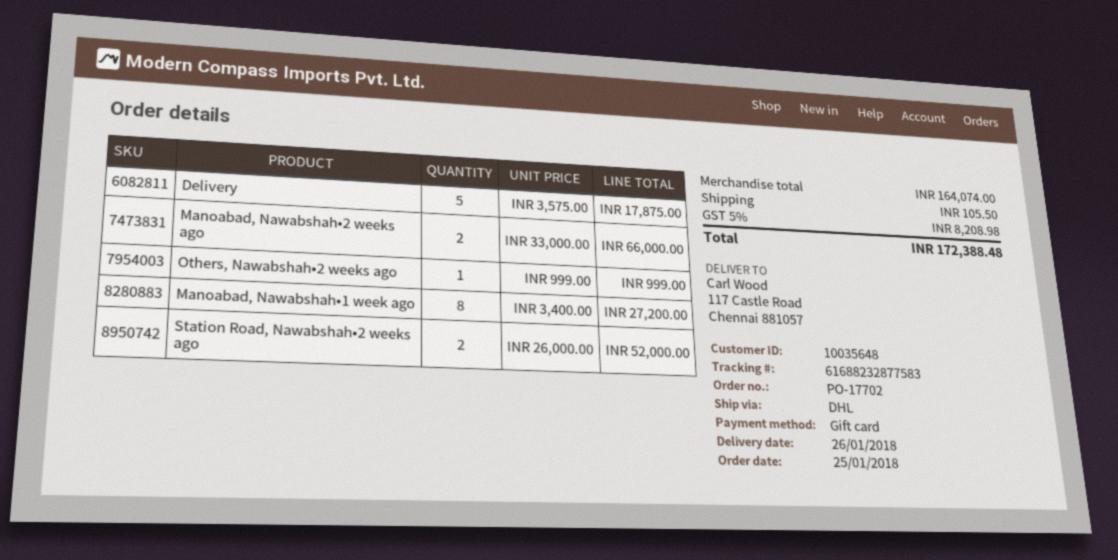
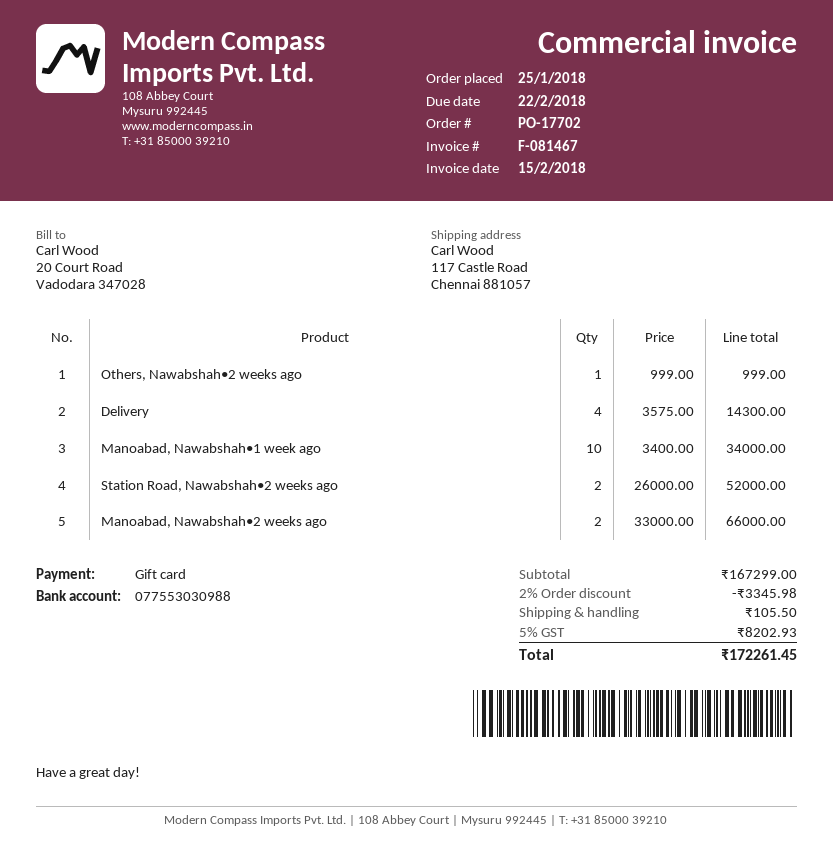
Delivery: 5 x 3575.00 = 17875.00 -> 4 x 3575.00 = 14300.00
Manoabad, Nawabshah•1 week ago: 8 x 3400.00 = 27200.00 -> 10 x 3400.00 = 34000.00
subtotal: 164074.00 -> 167299.00
discount: none -> 2% = 3345.98
tax: 5% = 8208.98 -> 5% = 8202.93
total: 172388.48 -> 172261.45

